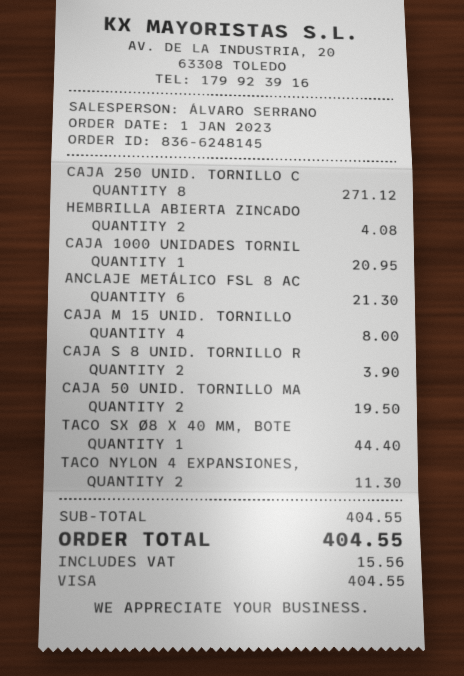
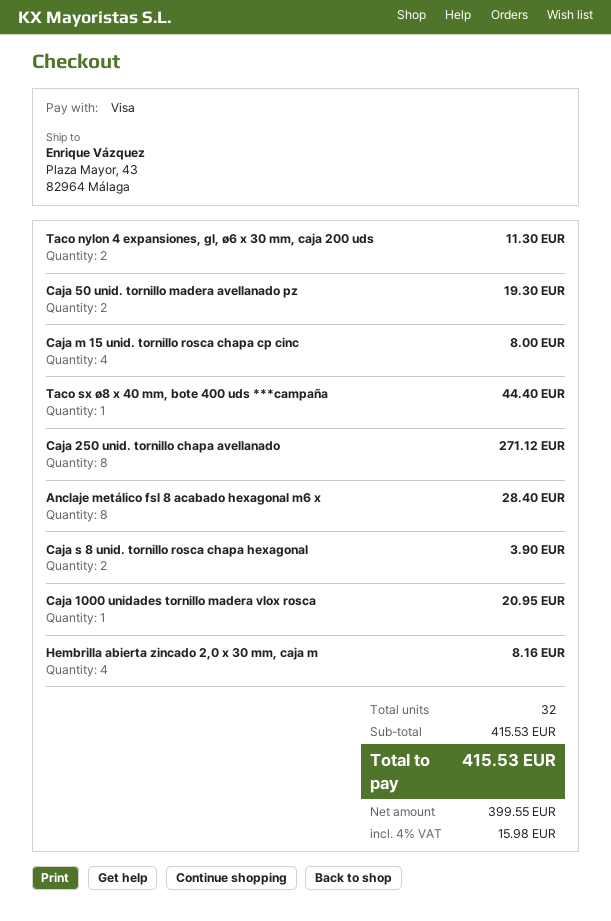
HEMBRILLA ABIERTA ZINCADO: 2 for 4.08 -> 4 for 8.16
ANCLAJE METÁLICO FSL 8 AC: 6 for 21.30 -> 8 for 28.40
CAJA 50 UNID. TORNILLO MA: 2 for 19.50 -> 2 for 19.30
subtotal: 404.55 -> 415.53
tax: 15.56 -> 15.98
total: 404.55 -> 415.53

